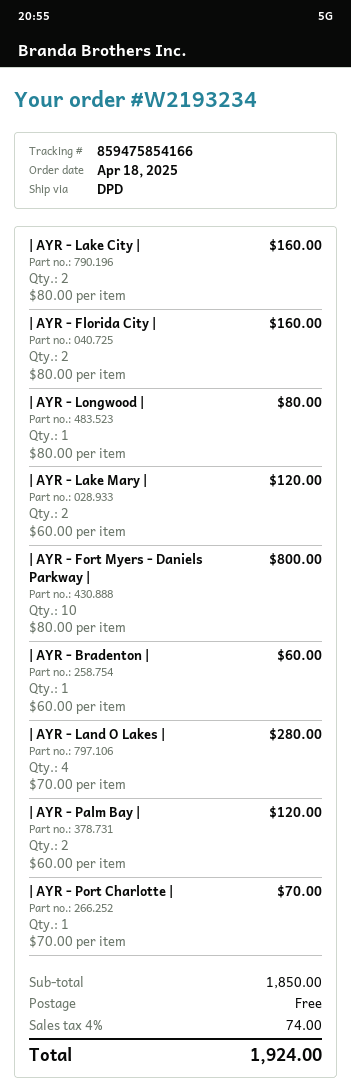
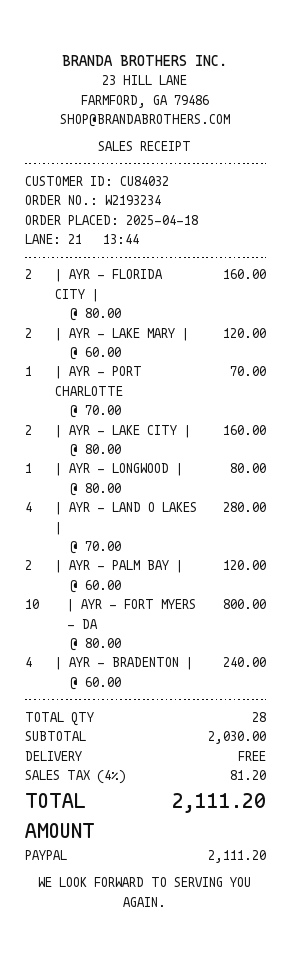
| AYR - Bradenton |: 1 x 60.00 = 60.00 -> 4 x 60.00 = 240.00
subtotal: 1850.00 -> 2030.00
tax: 4% = 74.00 -> 4% = 81.20
total: 1924.00 -> 2111.20

